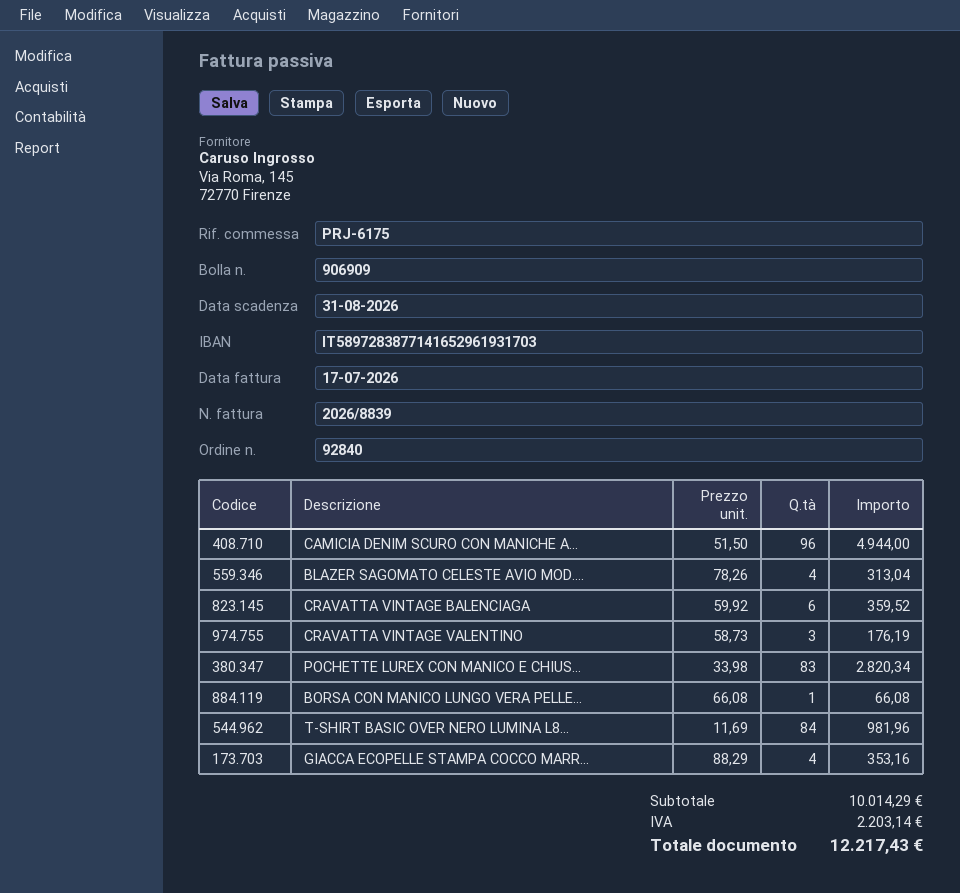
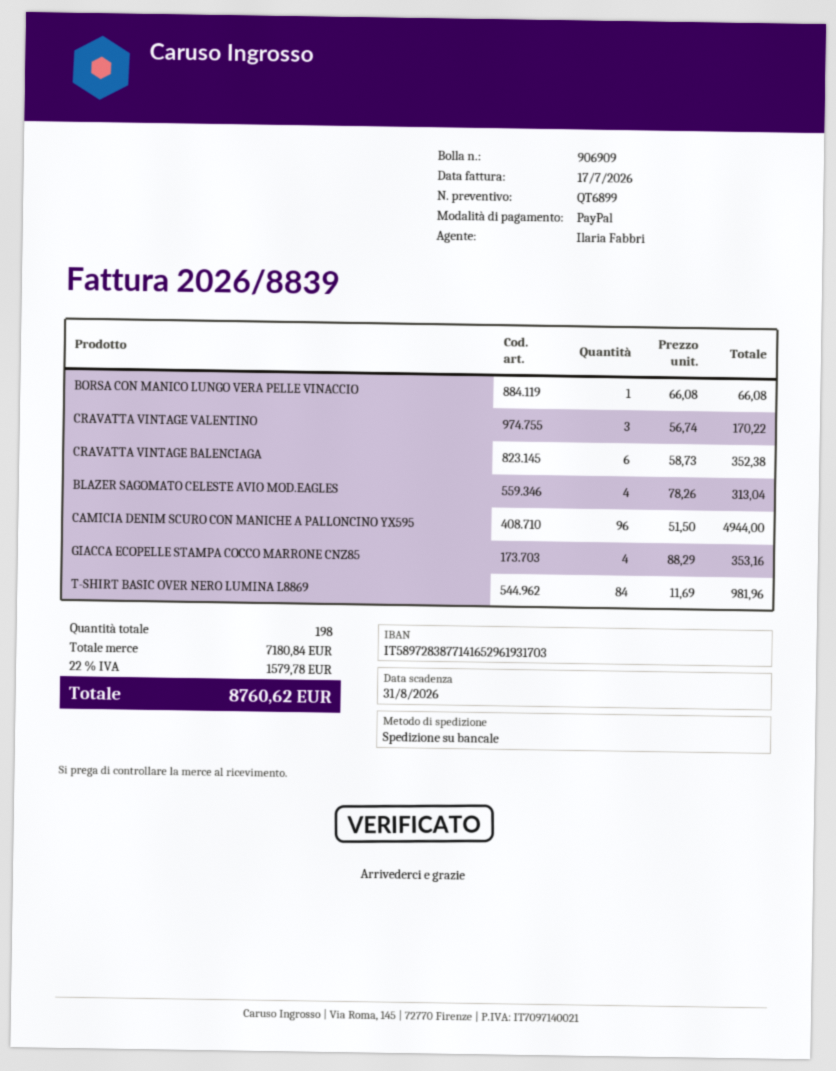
CRAVATTA VINTAGE BALENCIAGA: 6 x 59.92 = 359.52 -> 6 x 58.73 = 352.38
CRAVATTA VINTAGE VALENTINO: 3 x 58.73 = 176.19 -> 3 x 56.74 = 170.22
POCHETTE LUREX CON MANICO E CHIUS...: 83 x 33.98 = 2820.34 -> none
subtotal: 10014.29 -> 7180.84
tax: 2203.14 -> 1579.78
total: 12217.43 -> 8760.62

